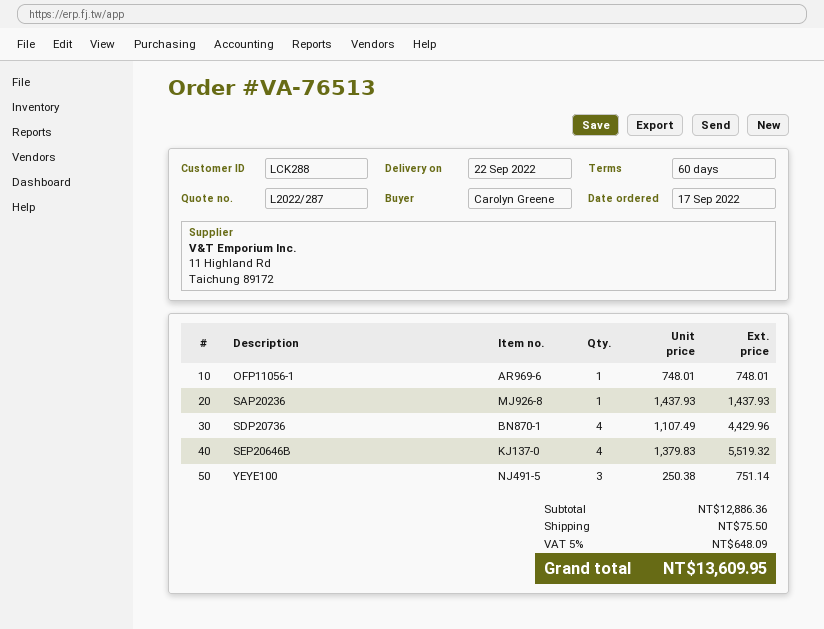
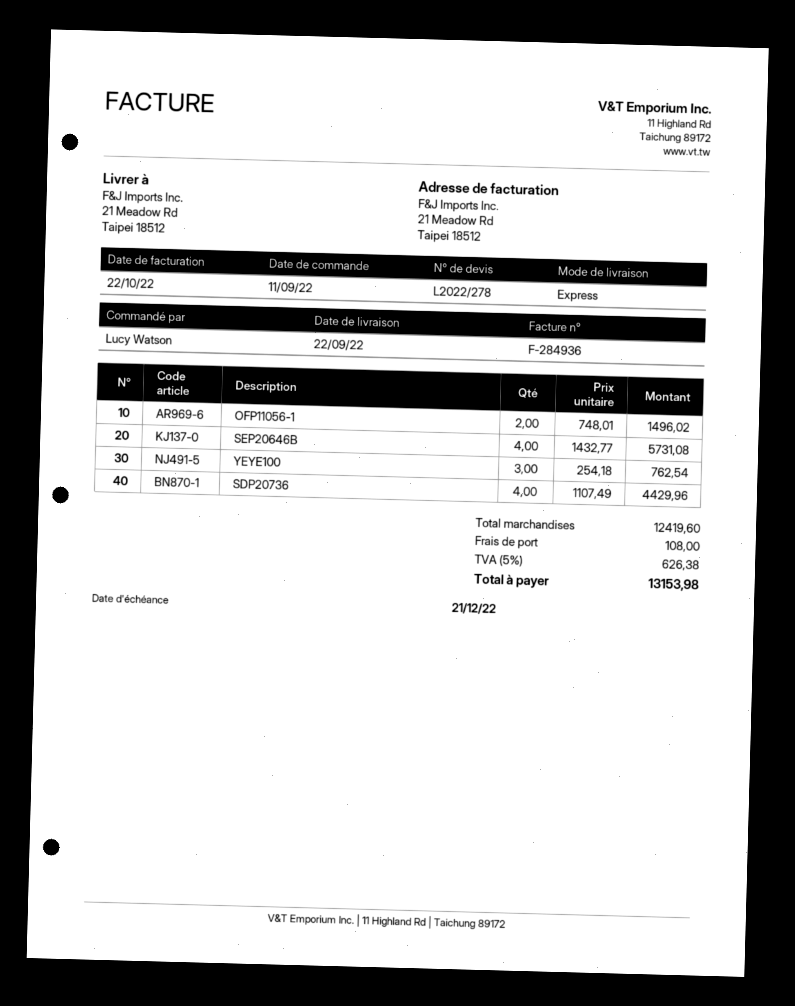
quote number: L2022/287 -> L2022/278
order date: 2022-09-17 -> 2022-09-11
ordered by: Carolyn Greene -> Lucy Watson
OFP11056-1: 1 x 748.01 = 748.01 -> 2 x 748.01 = 1496.02
SAP20236: 1 x 1437.93 = 1437.93 -> none
SEP20646B: 4 x 1379.83 = 5519.32 -> 4 x 1432.77 = 5731.08
YEYE100: 3 x 250.38 = 751.14 -> 3 x 254.18 = 762.54
subtotal: 12886.36 -> 12419.60
shipping: 75.50 -> 108.00
tax: 5% = 648.09 -> 5% = 626.38
total: 13609.95 -> 13153.98

